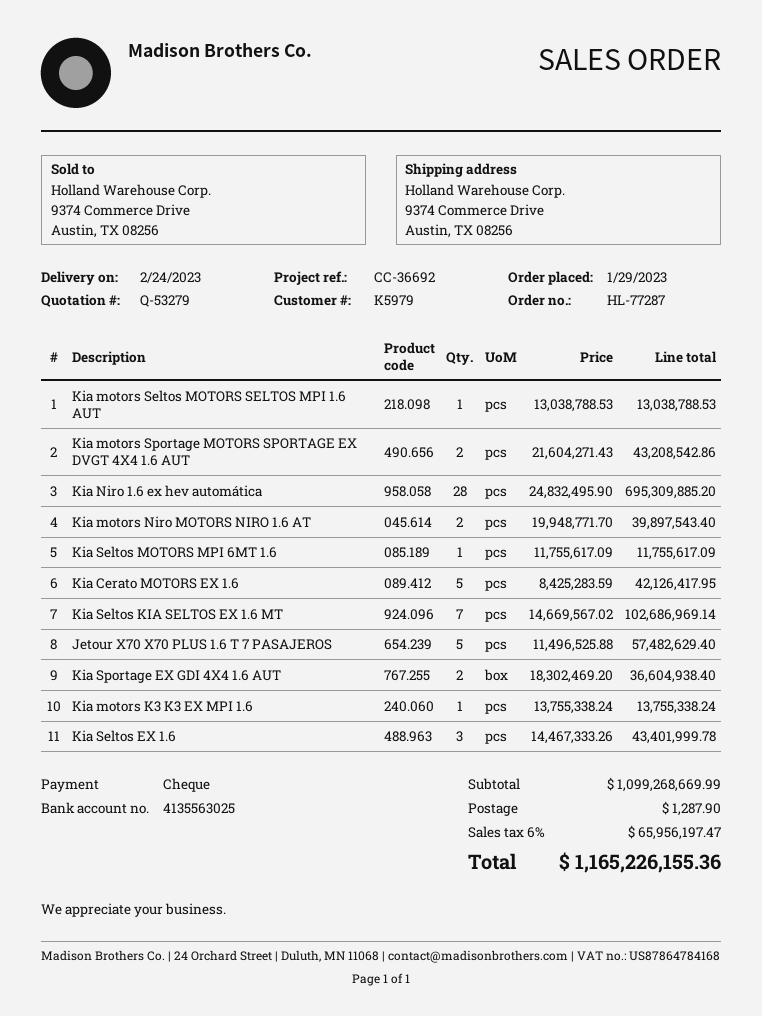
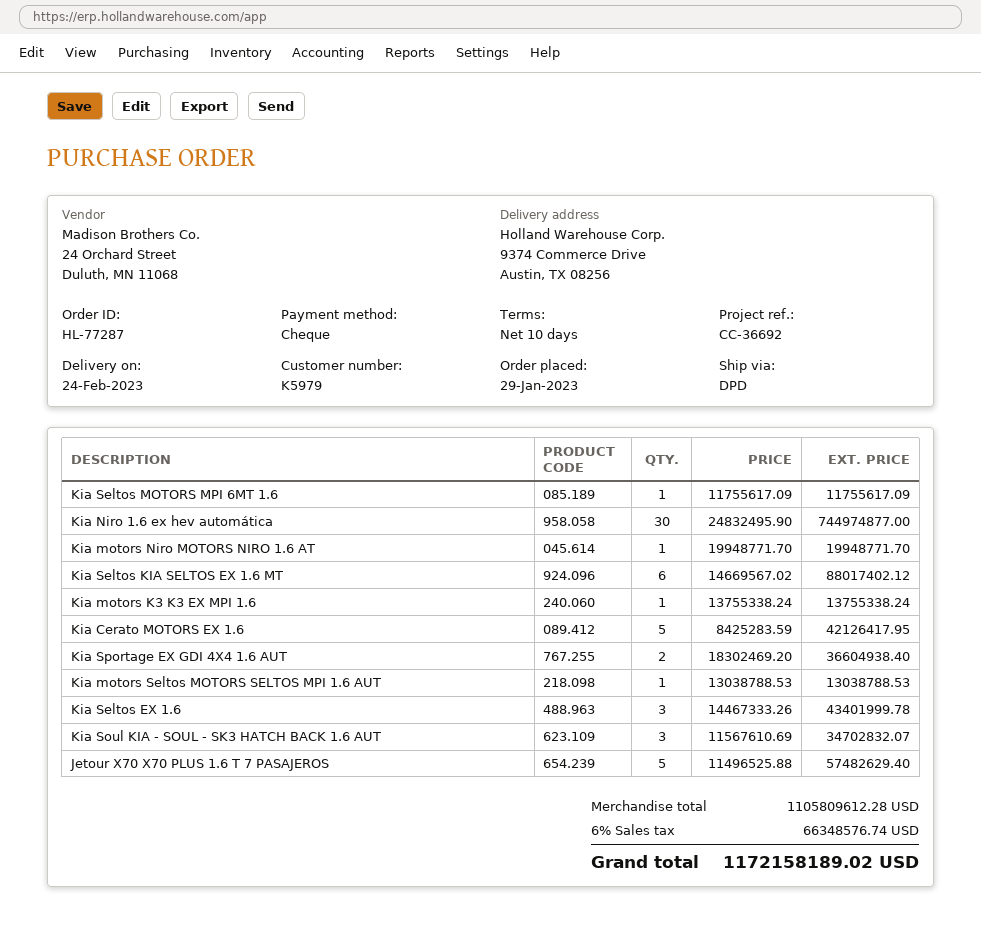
Kia motors Sportage MOTORS SPORTAGE EX DVGT 4X4 1.6 AUT: 2 x 21604271.43 = 43208542.86 -> none
Kia Niro 1.6 ex hev automática: 28 x 24832495.90 = 695309885.20 -> 30 x 24832495.90 = 744974877.00
Kia motors Niro MOTORS NIRO 1.6 AT: 2 x 19948771.70 = 39897543.40 -> 1 x 19948771.70 = 19948771.70
Kia Seltos KIA SELTOS EX 1.6 MT: 7 x 14669567.02 = 102686969.14 -> 6 x 14669567.02 = 88017402.12
Kia Soul KIA - SOUL - SK3 HATCH BACK 1.6 AUT: none -> 3 x 11567610.69 = 34702832.07
subtotal: 1099268669.99 -> 1105809612.28
shipping: 1287.90 -> none
tax: 6% = 65956197.47 -> 6% = 66348576.74
total: 1165226155.36 -> 1172158189.02

